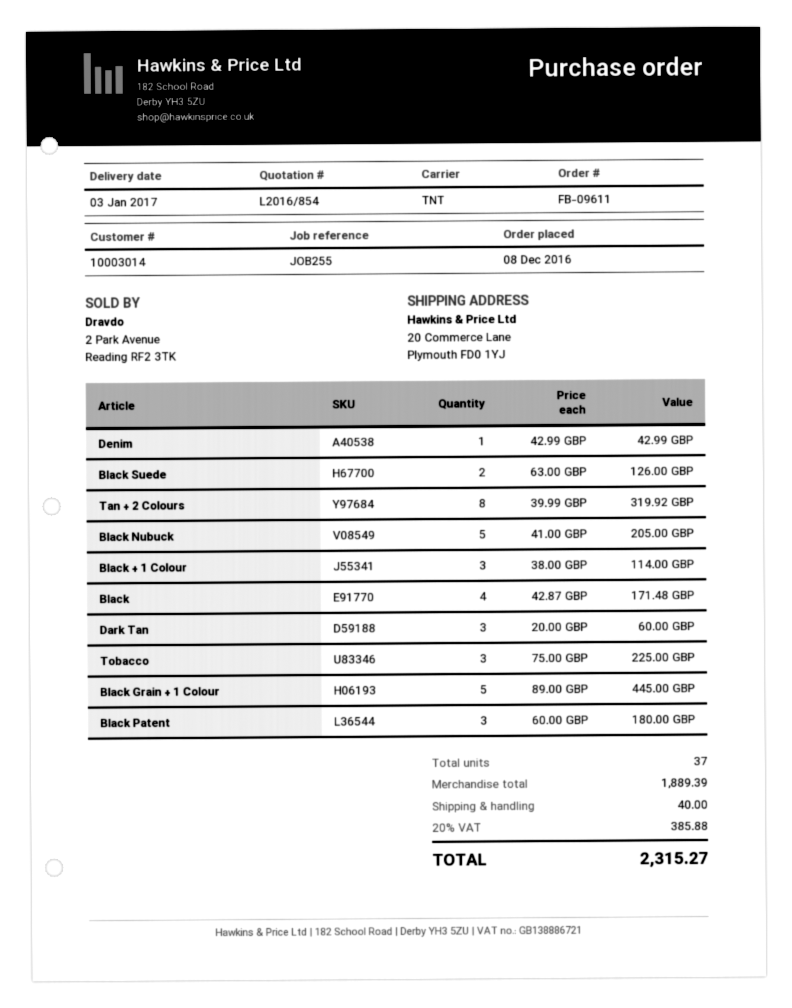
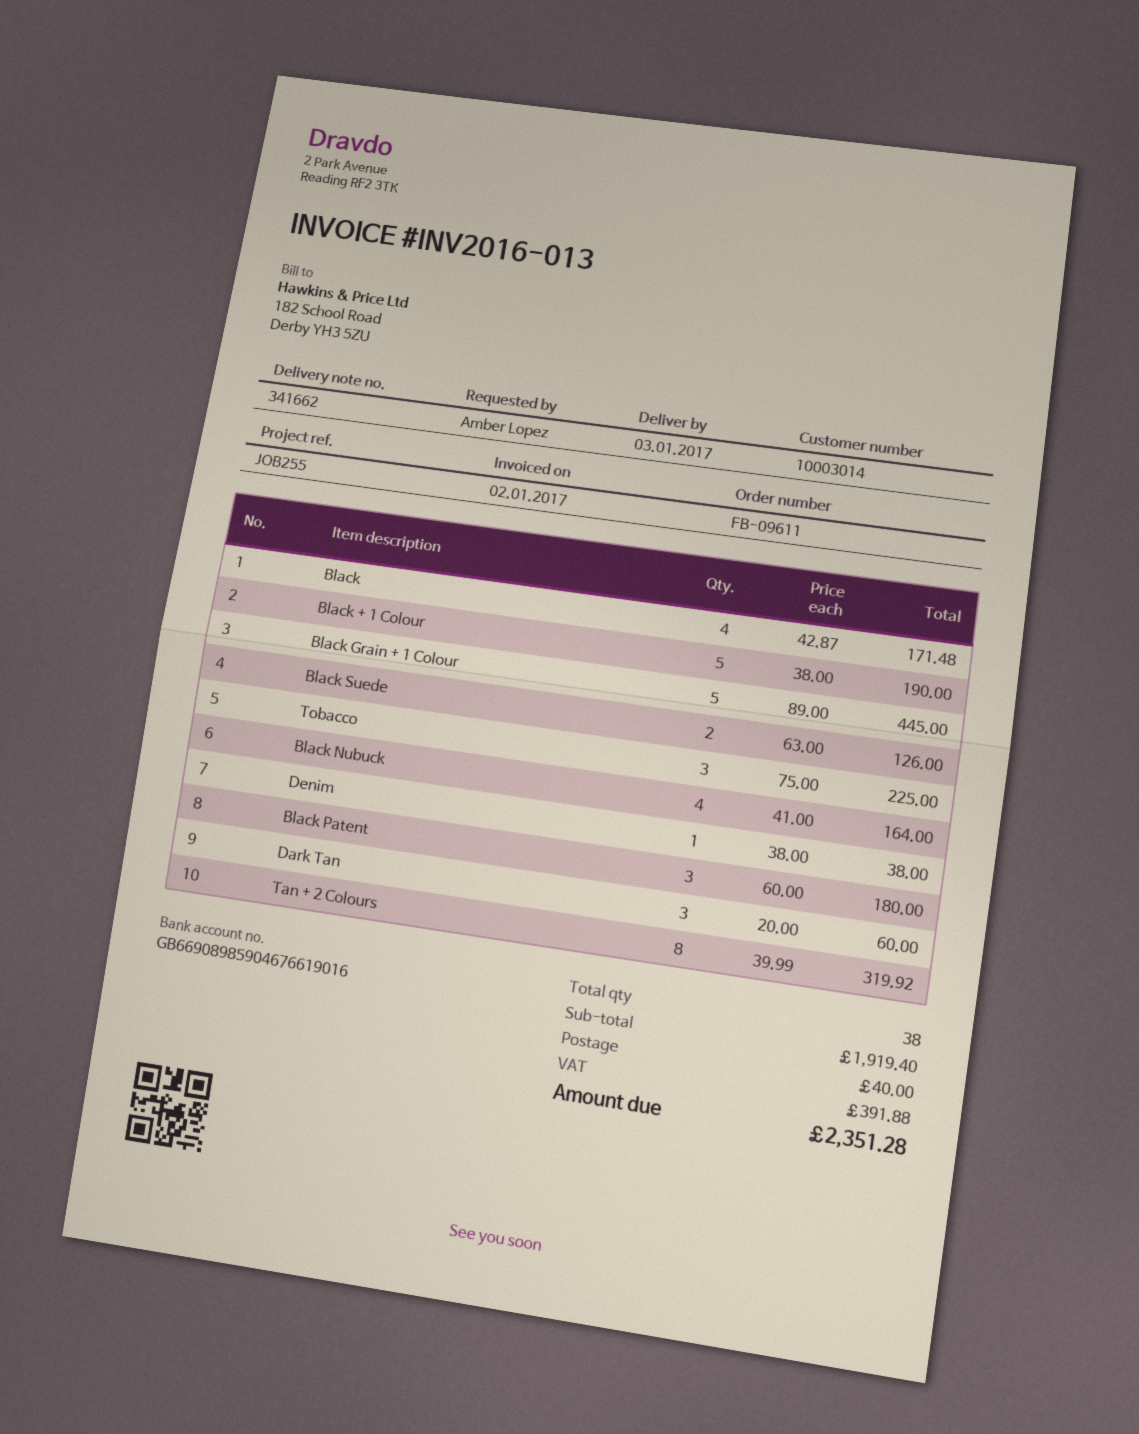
Denim: 1 x 42.99 = 42.99 -> 1 x 38.00 = 38.00
Black Nubuck: 5 x 41.00 = 205.00 -> 4 x 41.00 = 164.00
Black + 1 Colour: 3 x 38.00 = 114.00 -> 5 x 38.00 = 190.00
total quantity: 37 -> 38
subtotal: 1889.39 -> 1919.40
tax: 385.88 -> 391.88
total: 2315.27 -> 2351.28

